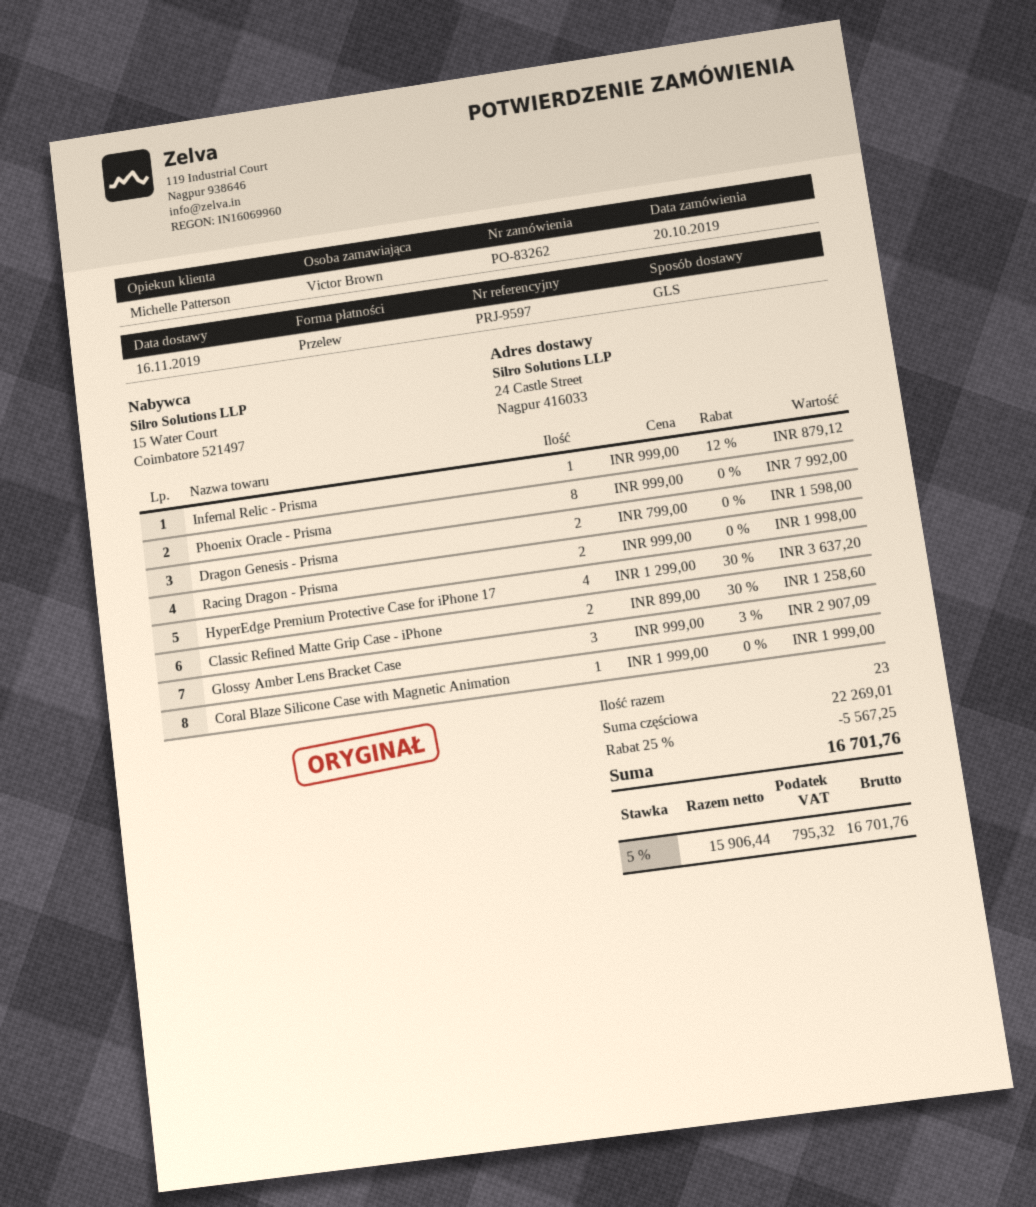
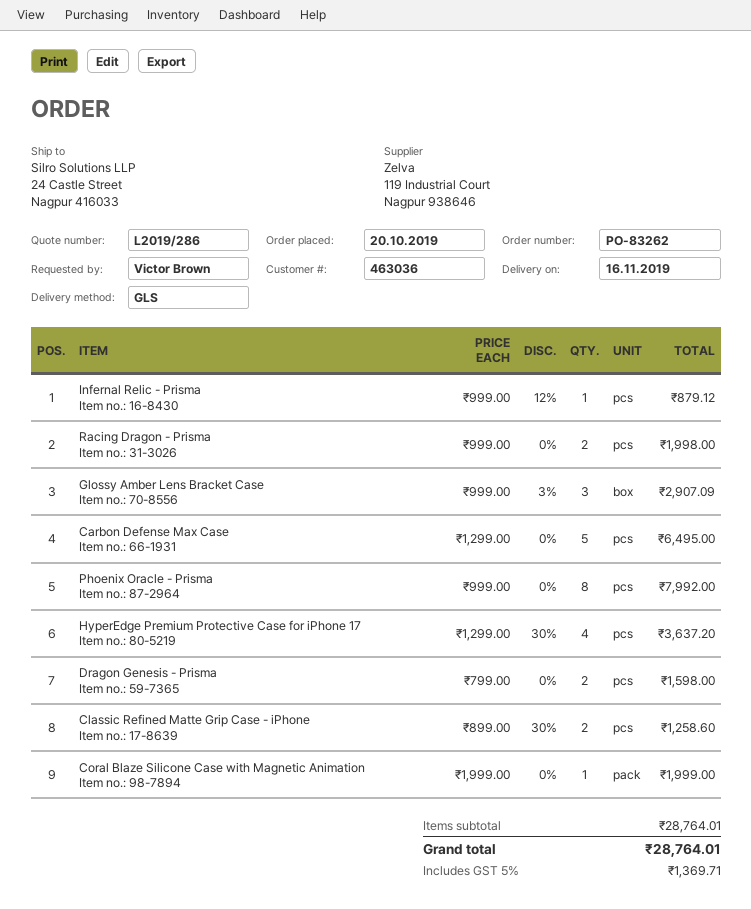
Carbon Defense Max Case: none -> 5 x 1299.00 = 6495.00
subtotal: 22269.01 -> 28764.01
discount: 25% = 5567.25 -> none
tax: 5% = 795.32 -> 5% = 1369.71
total: 16701.76 -> 28764.01

